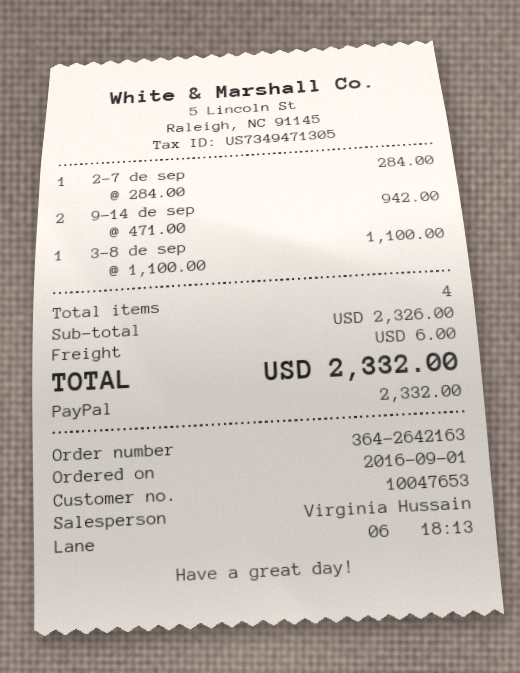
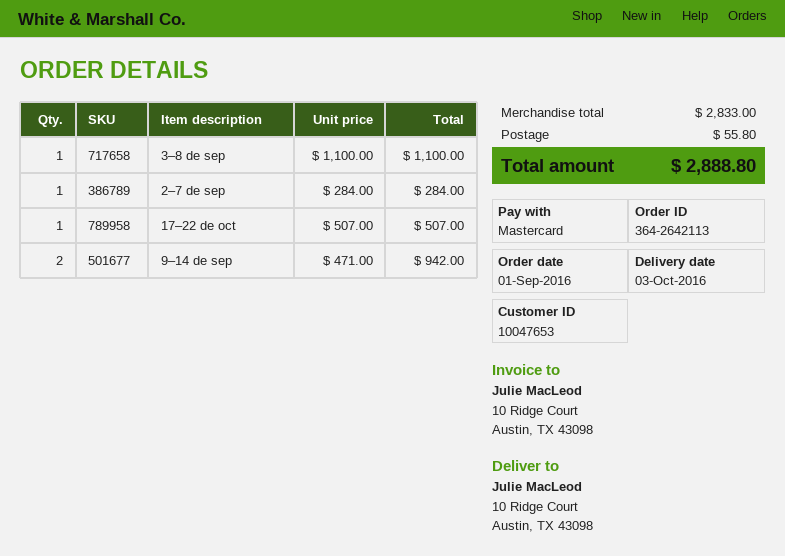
order number: 364-2642163 -> 364-2642113
payment method: PayPal -> Mastercard
17–22 de oct: none -> 1 x 507.00 = 507.00
subtotal: 2326.00 -> 2833.00
shipping: 6.00 -> 55.80
total: 2332.00 -> 2888.80

